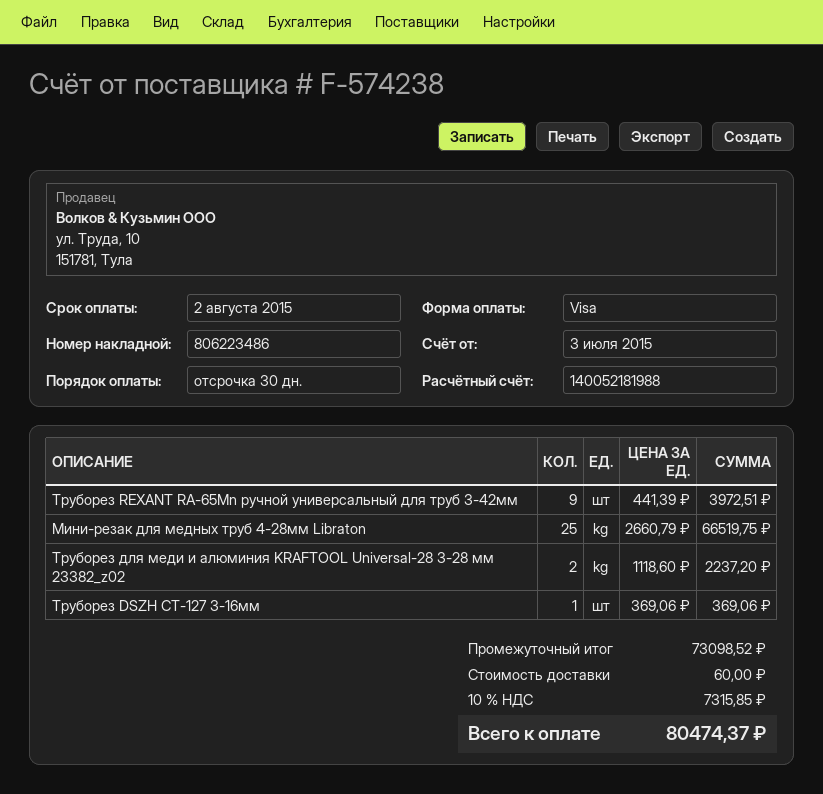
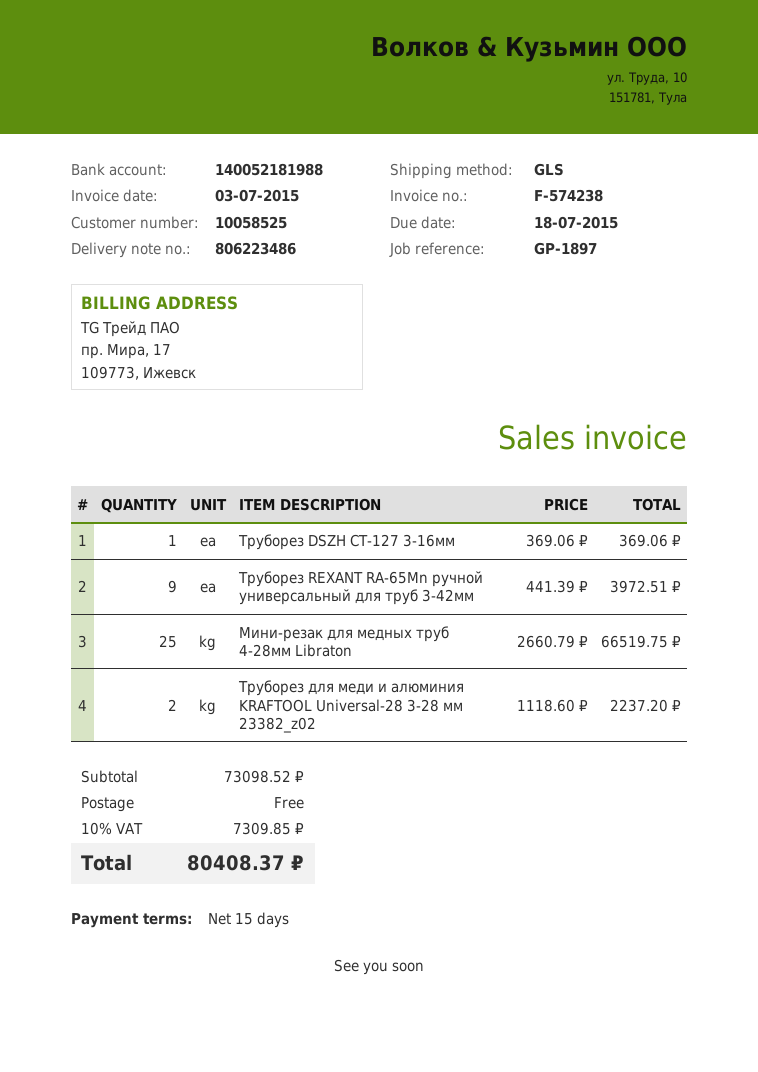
payment terms: 30 days -> 15 days
due date: 2015-08-02 -> 2015-07-18
shipping: 60.00 -> 0.00
tax: 10% = 7315.85 -> 10% = 7309.85
total: 80474.37 -> 80408.37

